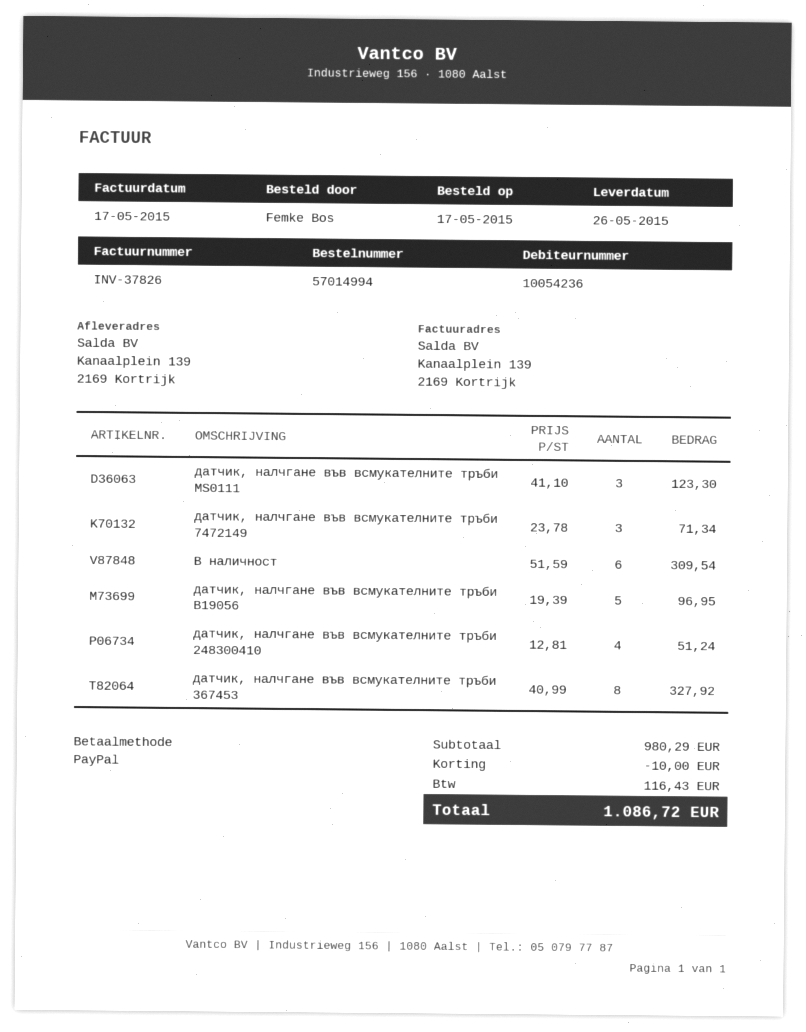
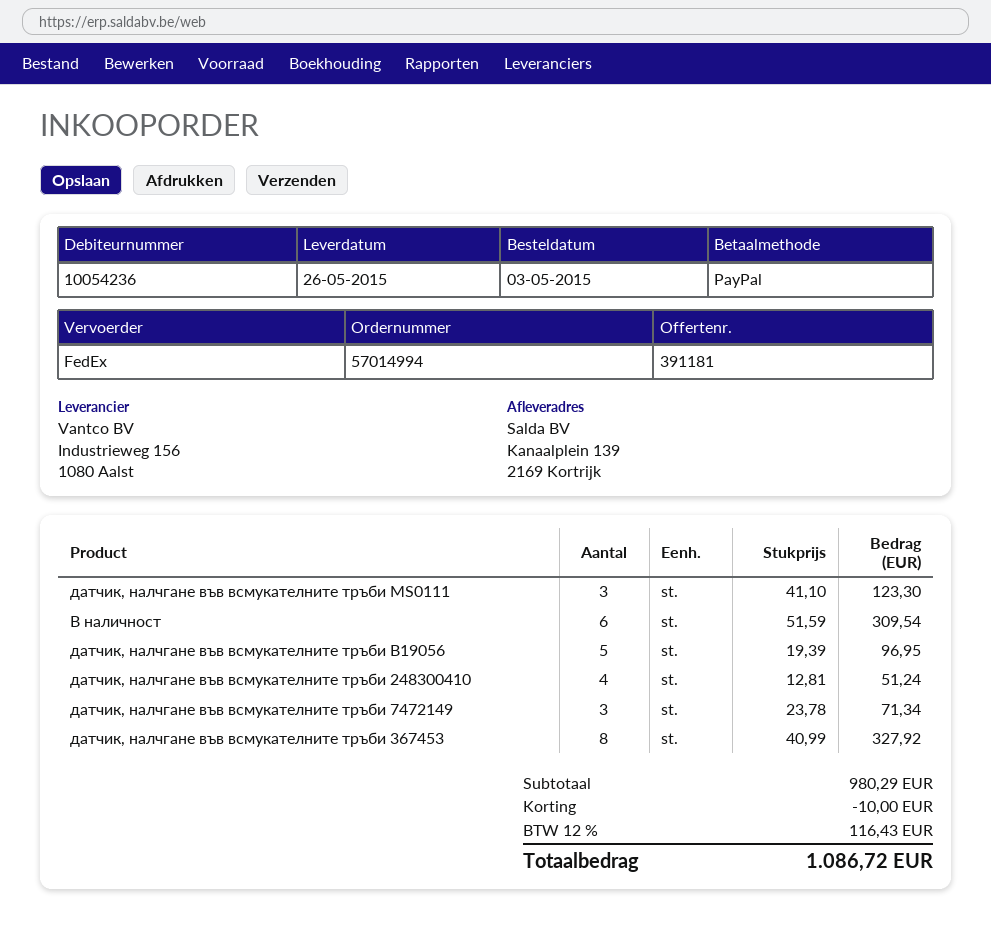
order date: 2015-05-17 -> 2015-05-03

